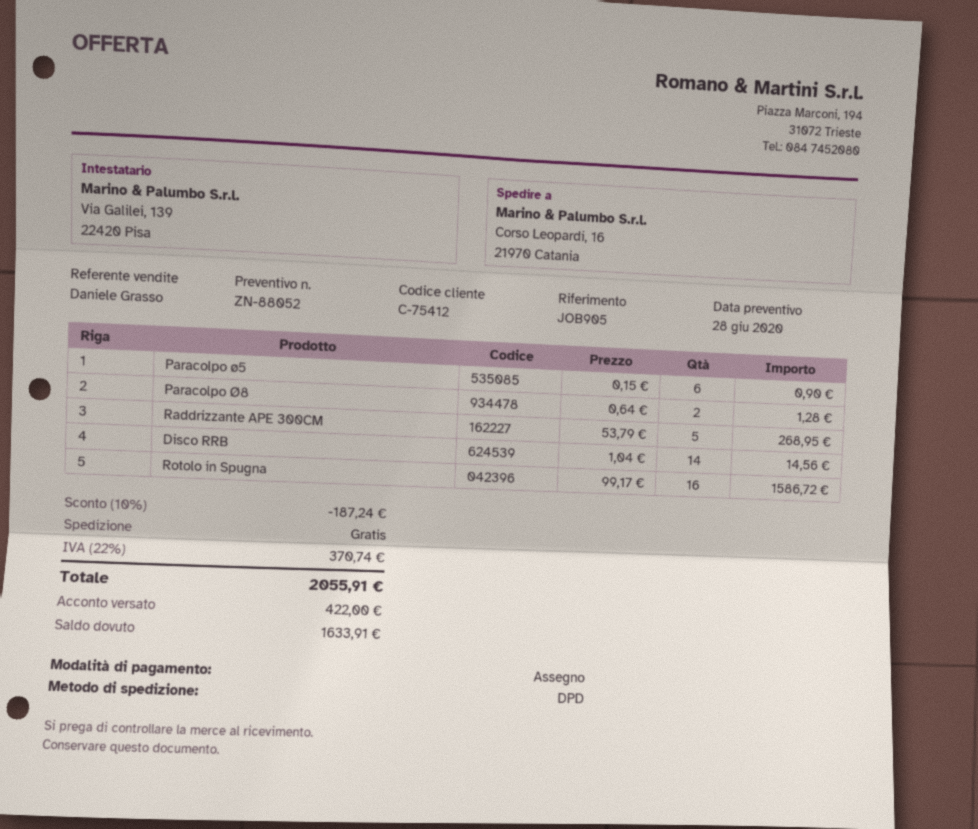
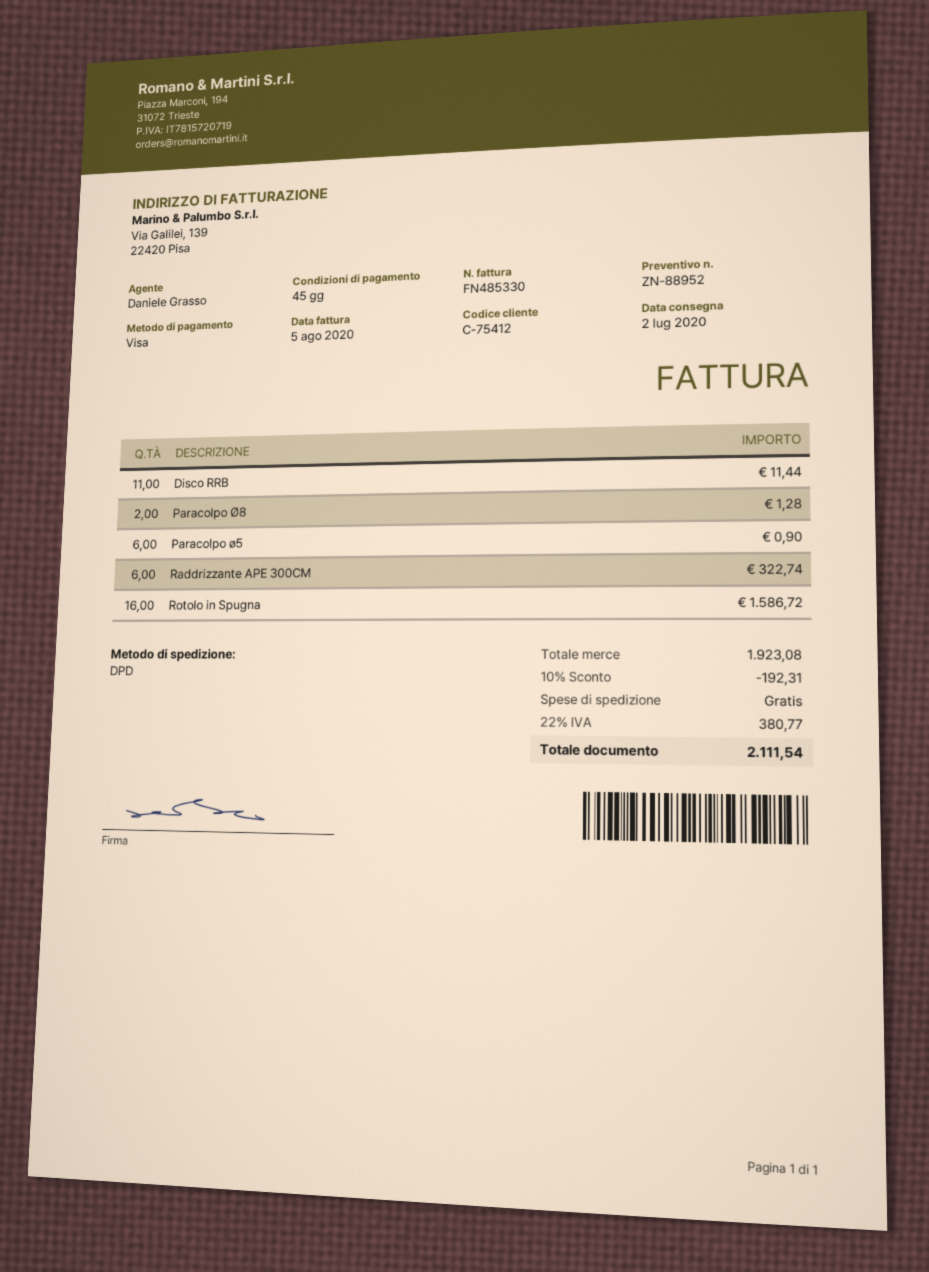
quote number: ZN-88052 -> ZN-88952
payment method: cheque -> Visa
Raddrizzante APE 300CM: 5 for 268.95 -> 6 for 322.74
Disco RRB: 14 for 14.56 -> 11 for 11.44
discount: 10% = 187.24 -> 10% = 192.31
tax: 22% = 370.74 -> 22% = 380.77
total: 2055.91 -> 2111.54

